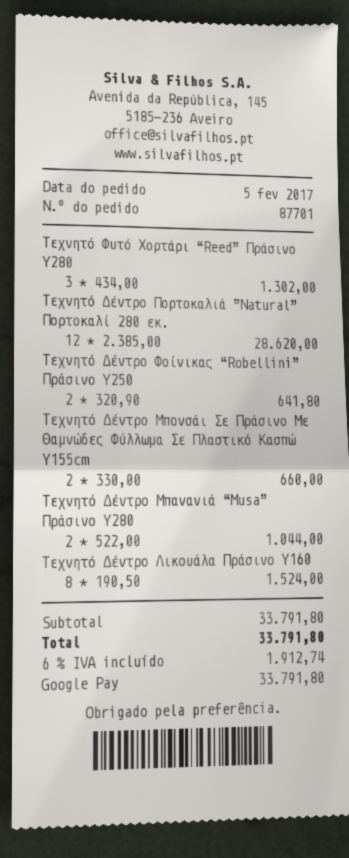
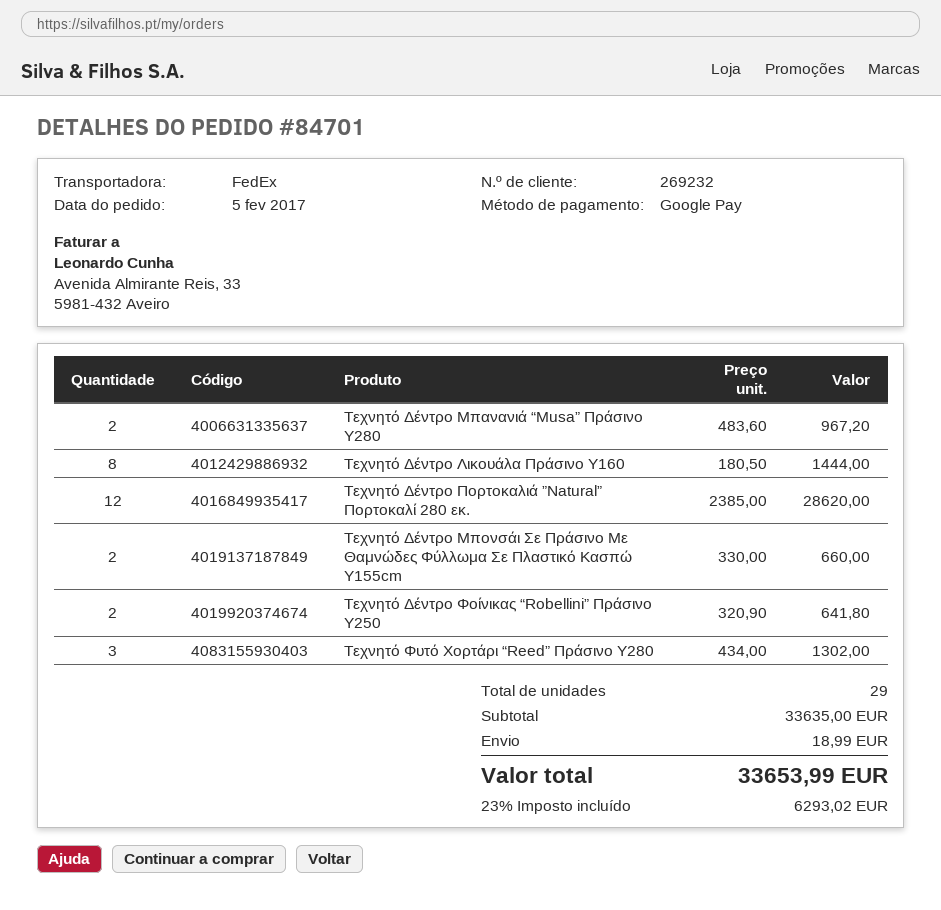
order number: 87701 -> 84701
Τεχνητό Δέντρο Μπανανιά “Musa” Πράσινο Υ280: 2 x 522.00 = 1044.00 -> 2 x 483.60 = 967.20
Τεχνητό Δέντρο Λικουάλα Πράσινο Υ160: 8 x 190.50 = 1524.00 -> 8 x 180.50 = 1444.00
subtotal: 33791.80 -> 33635.00
shipping: none -> 18.99
tax: 6% = 1912.74 -> 23% = 6293.02
total: 33791.80 -> 33653.99

